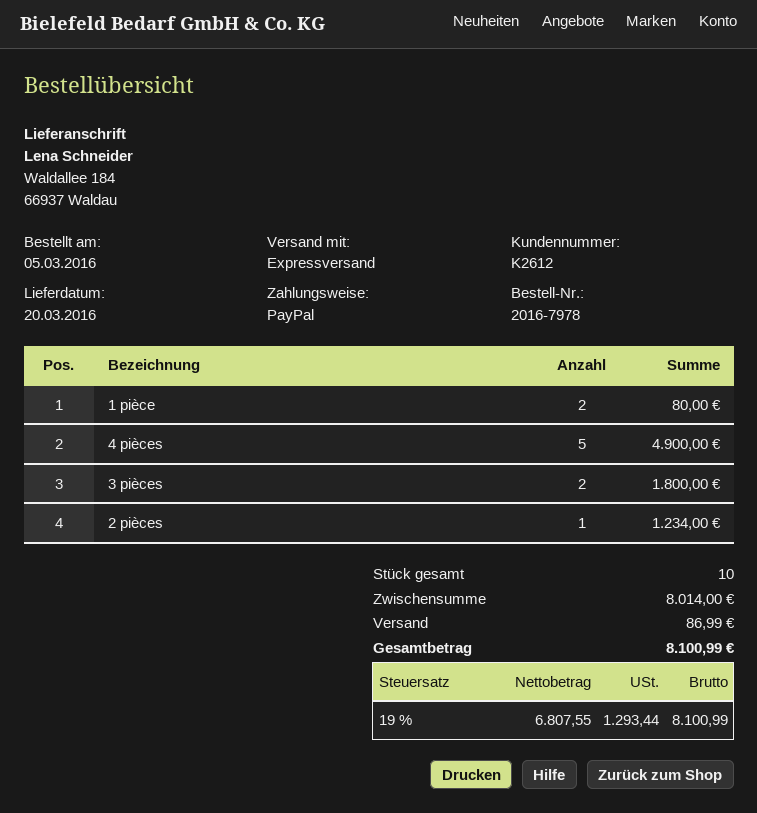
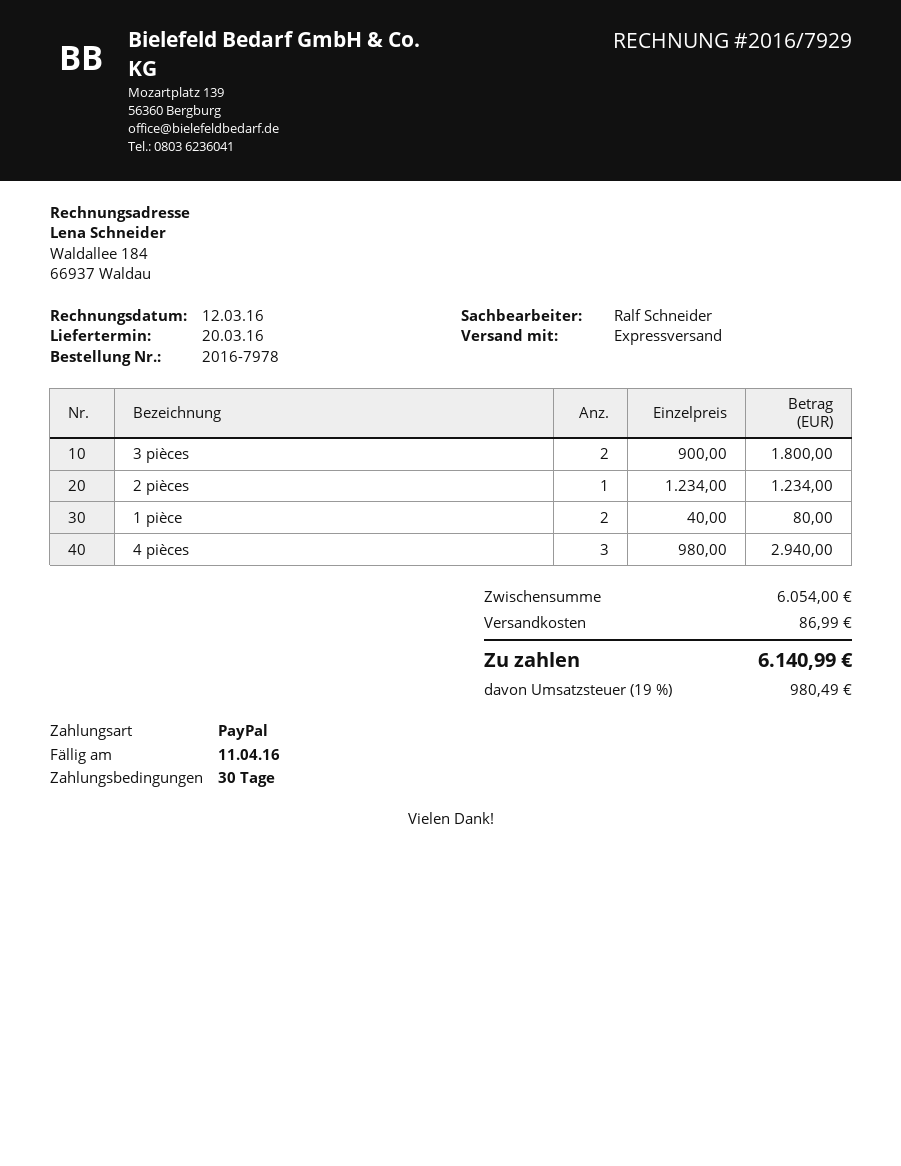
4 pièces: 5 for 4900.00 -> 3 for 2940.00
subtotal: 8014.00 -> 6054.00
tax: 19% = 1293.44 -> 19% = 980.49
total: 8100.99 -> 6140.99

